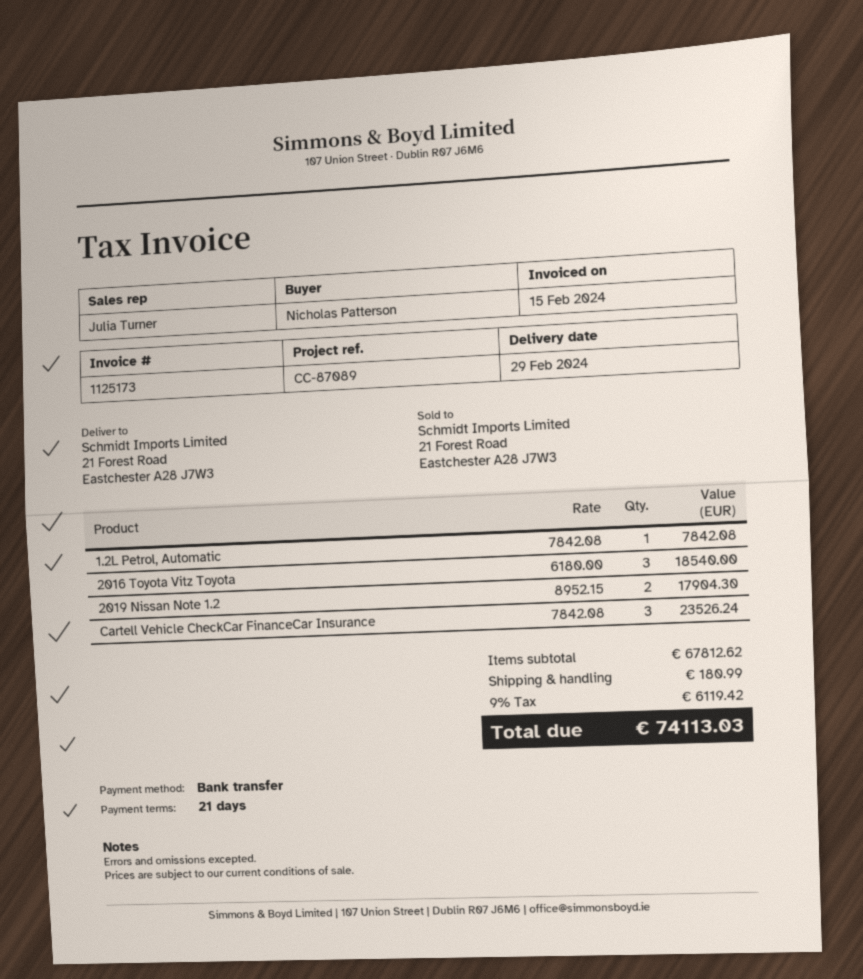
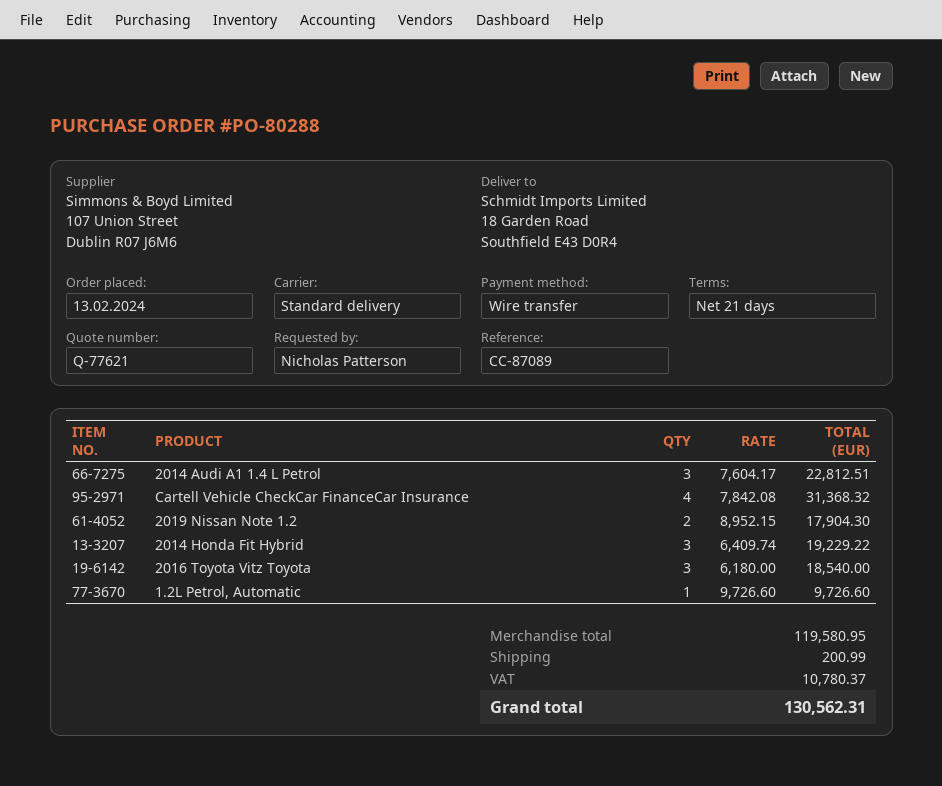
ship to: 21 Forest Road, Eastchester A28 J7W3 -> 18 Garden Road, Southfield E43 D0R4
1.2L Petrol, Automatic: 1 x 7842.08 = 7842.08 -> 1 x 9726.60 = 9726.60
Cartell Vehicle CheckCar FinanceCar Insurance: 3 x 7842.08 = 23526.24 -> 4 x 7842.08 = 31368.32
2014 Audi A1 1.4 L Petrol: none -> 3 x 7604.17 = 22812.51
2014 Honda Fit Hybrid: none -> 3 x 6409.74 = 19229.22
subtotal: 67812.62 -> 119580.95
shipping: 180.99 -> 200.99
tax: 6119.42 -> 10780.37
total: 74113.03 -> 130562.31

